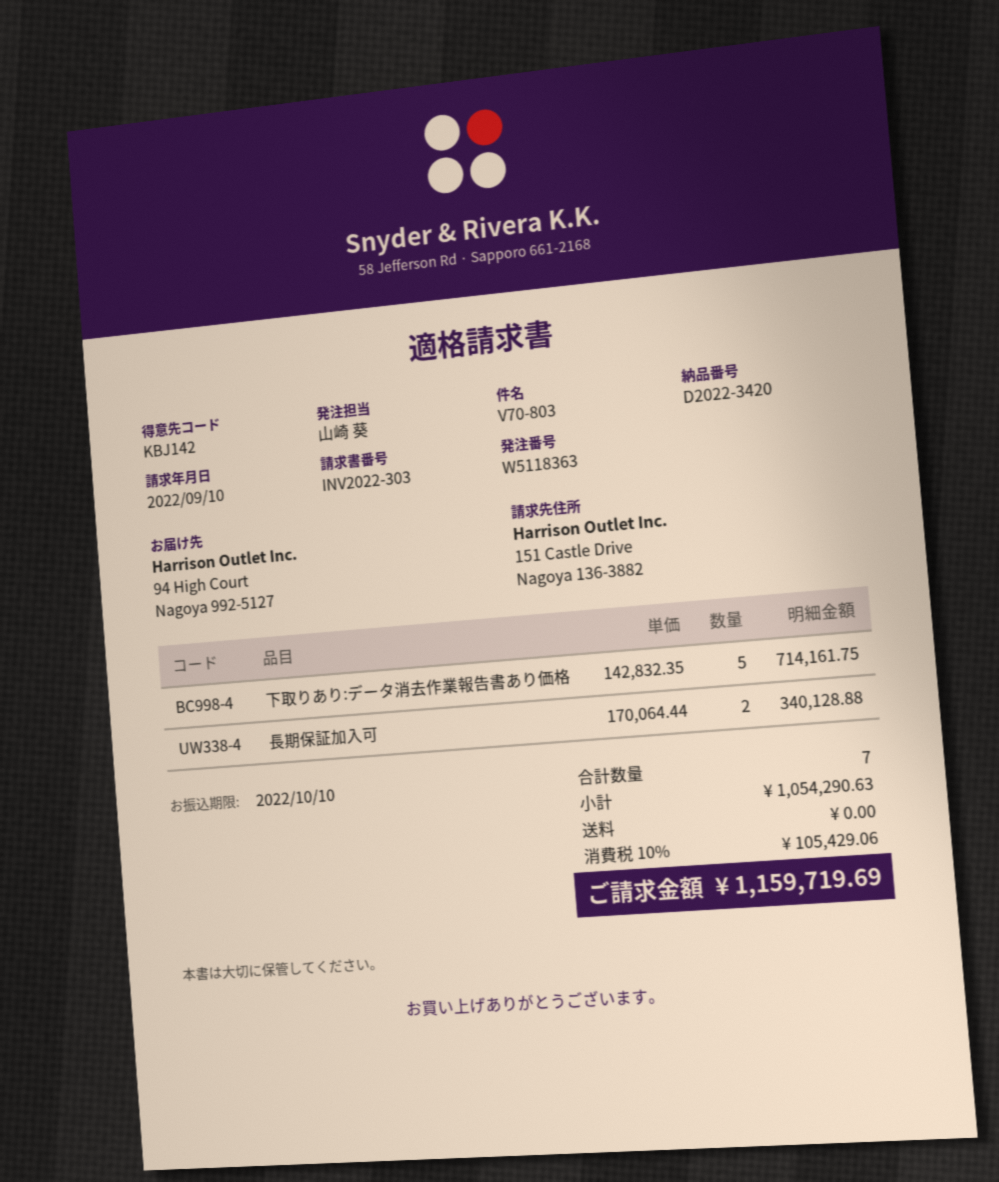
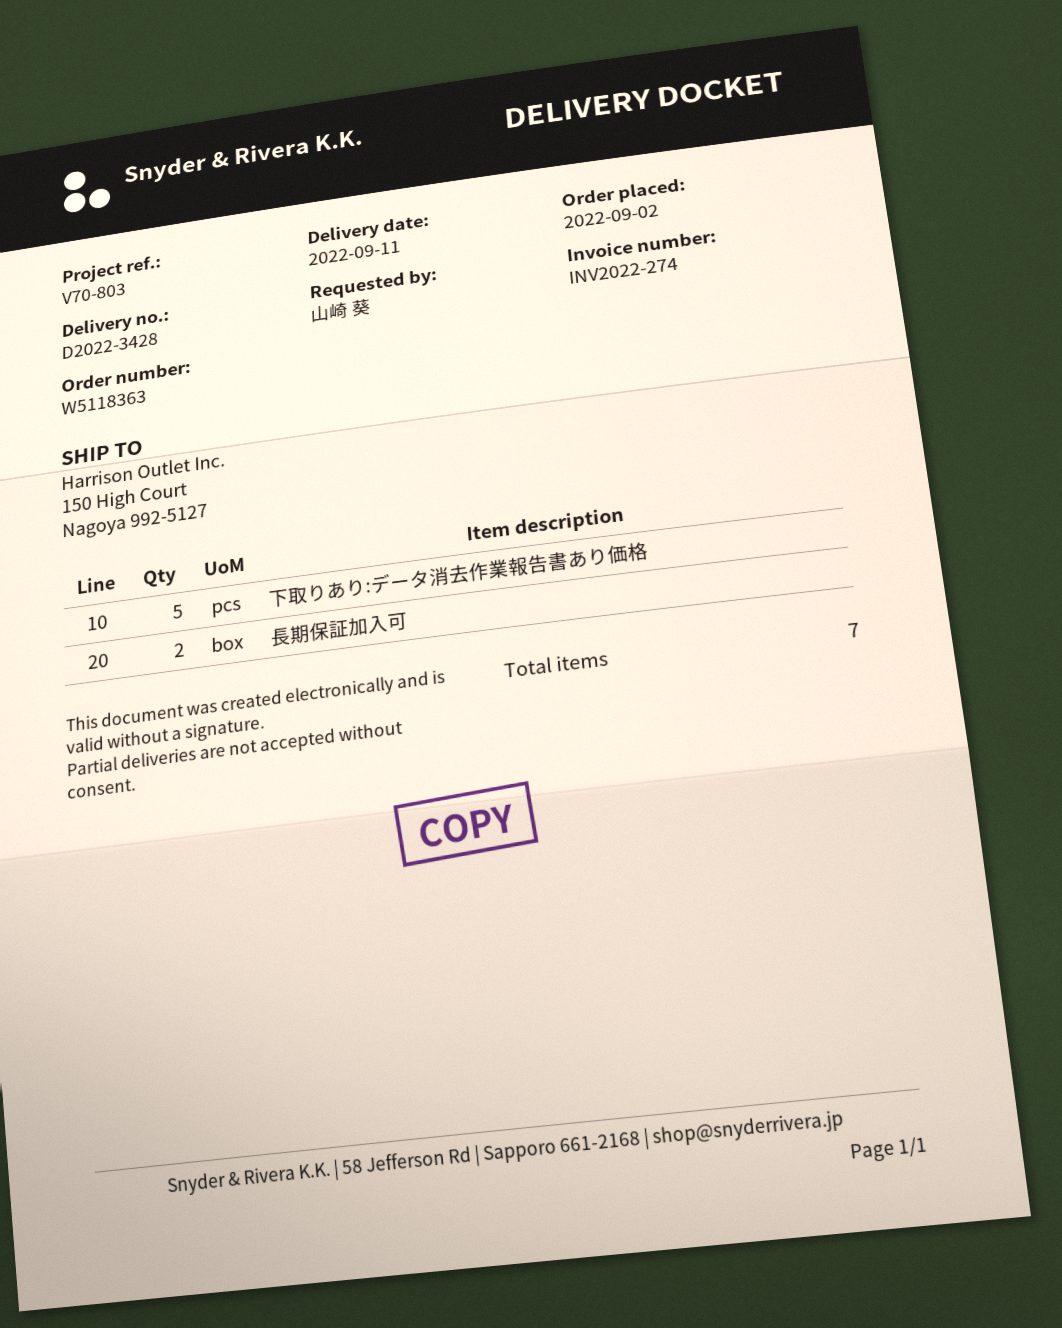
delivery note number: D2022-3420 -> D2022-3428
invoice number: INV2022-303 -> INV2022-274
ship to: 94 High Court, Nagoya 992-5127 -> 150 High Court, Nagoya 992-5127

